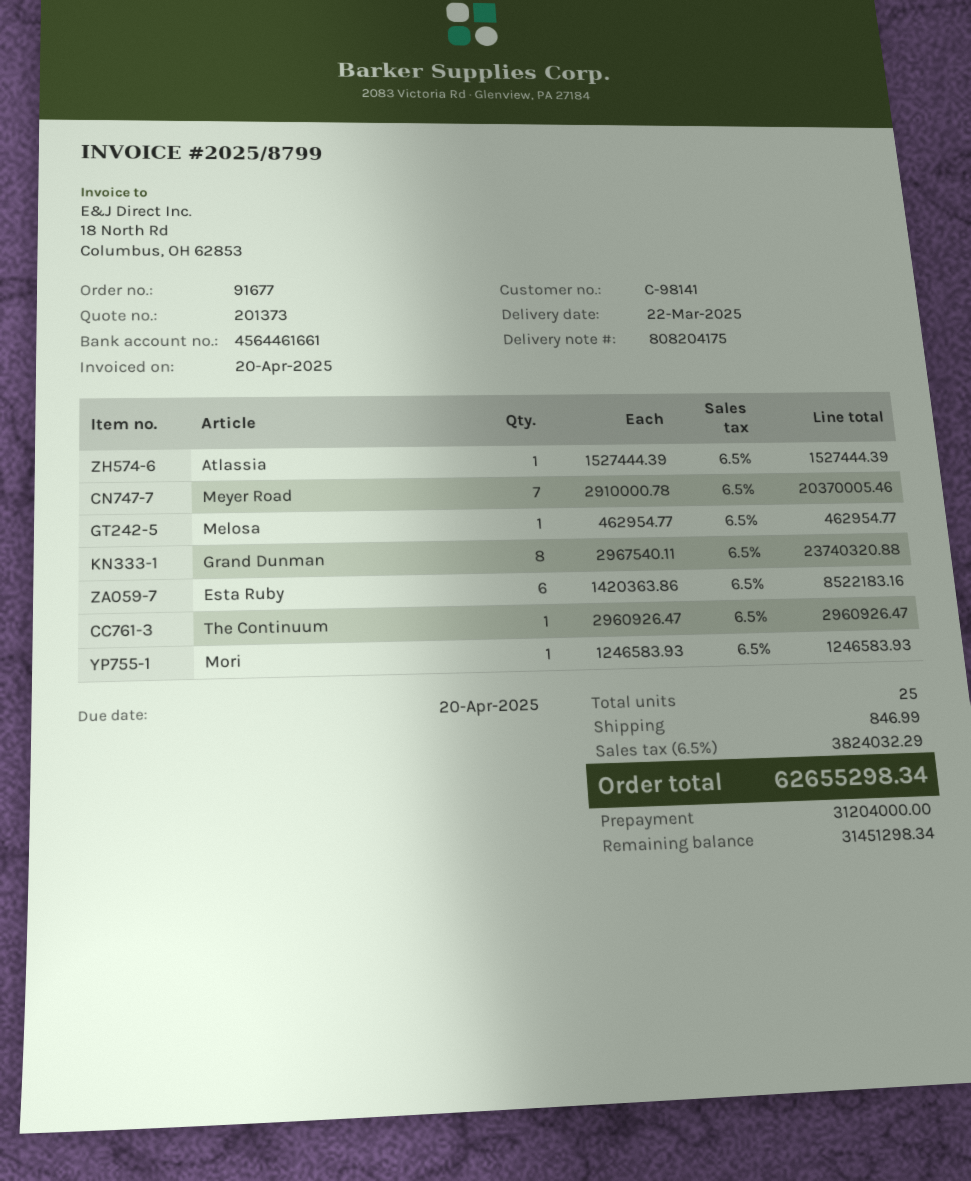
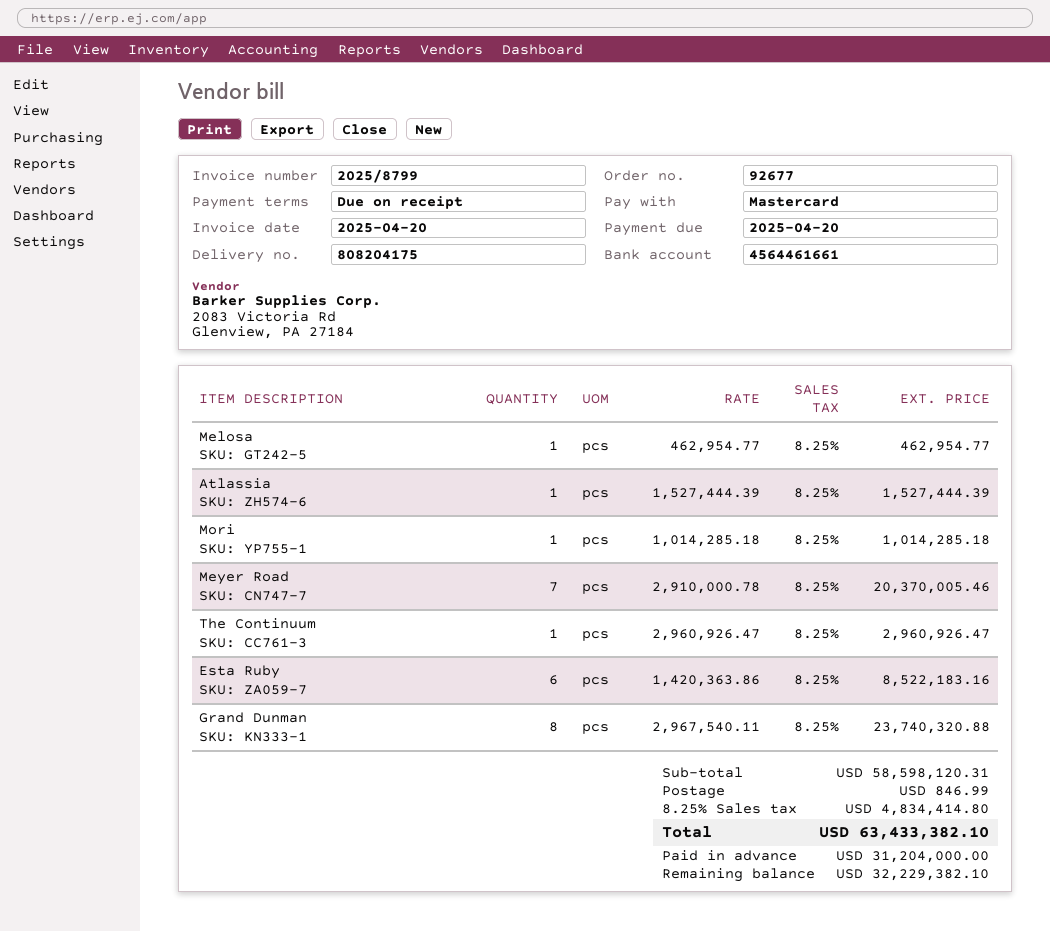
order number: 91677 -> 92677
Mori: 1 x 1246583.93 = 1246583.93 -> 1 x 1014285.18 = 1014285.18
tax: 6.5% = 3824032.29 -> 8.25% = 4834414.80
total: 62655298.34 -> 63433382.10
balance: 31451298.34 -> 32229382.10

